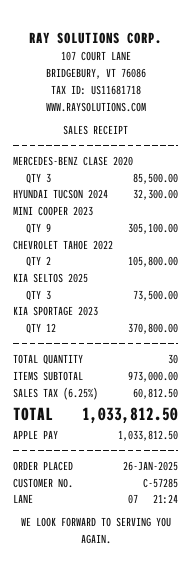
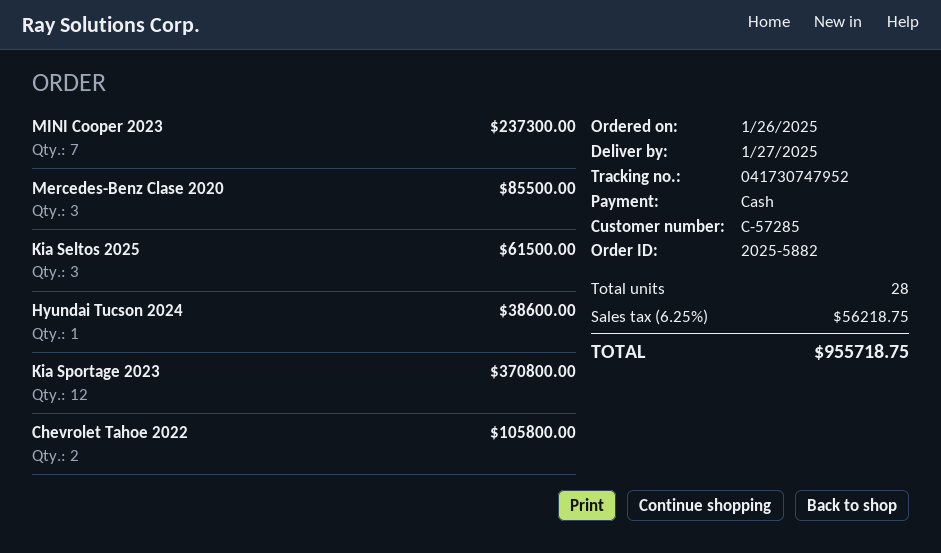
payment method: Apple Pay -> cash
HYUNDAI TUCSON 2024: 1 for 32300.00 -> 1 for 38600.00
MINI COOPER 2023: 9 for 305100.00 -> 7 for 237300.00
KIA SELTOS 2025: 3 for 73500.00 -> 3 for 61500.00
total quantity: 30 -> 28
tax: 6.25% = 60812.50 -> 6.25% = 56218.75
total: 1033812.50 -> 955718.75

